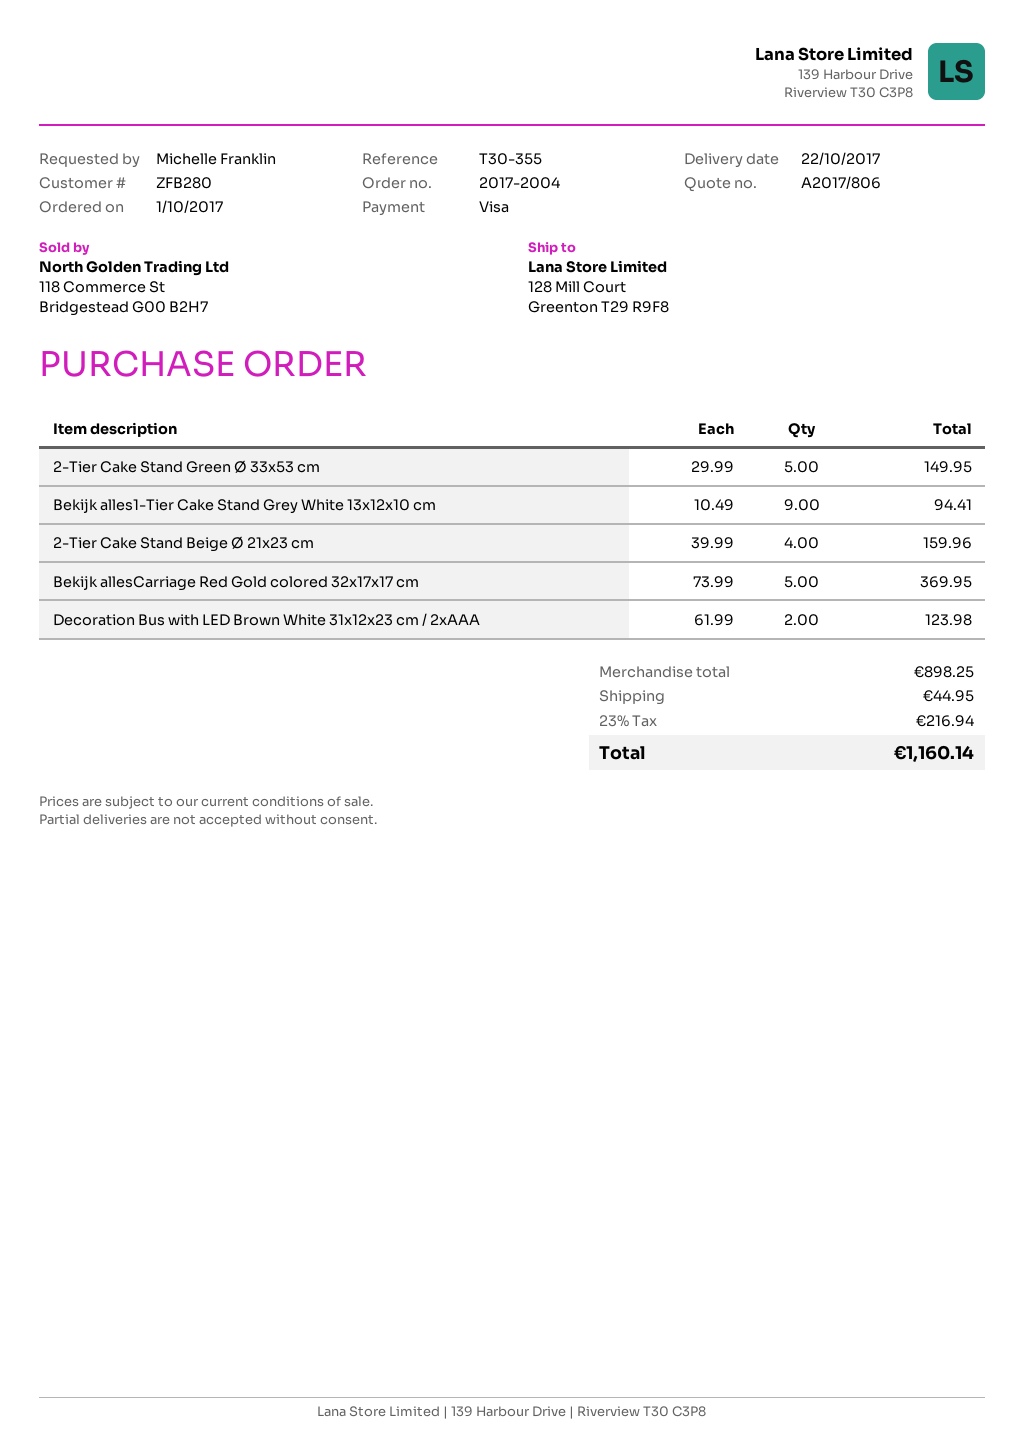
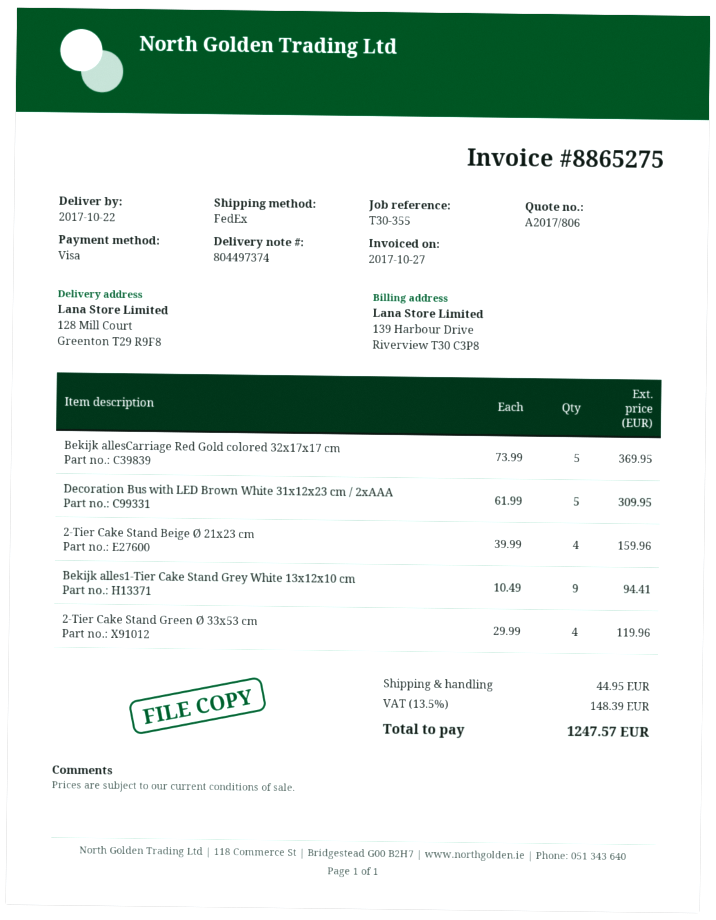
2-Tier Cake Stand Green Ø 33x53 cm: 5 x 29.99 = 149.95 -> 4 x 29.99 = 119.96
Decoration Bus with LED Brown White 31x12x23 cm / 2xAAA: 2 x 61.99 = 123.98 -> 5 x 61.99 = 309.95
tax: 23% = 216.94 -> 13.5% = 148.39
total: 1160.14 -> 1247.57

